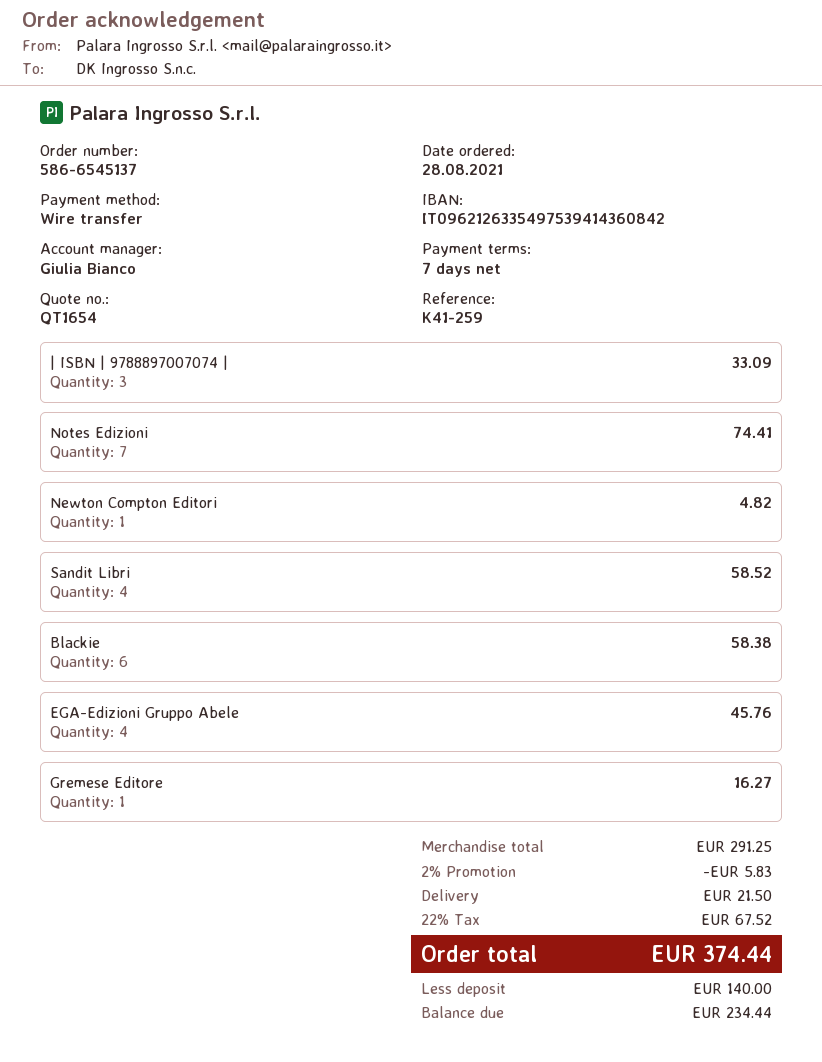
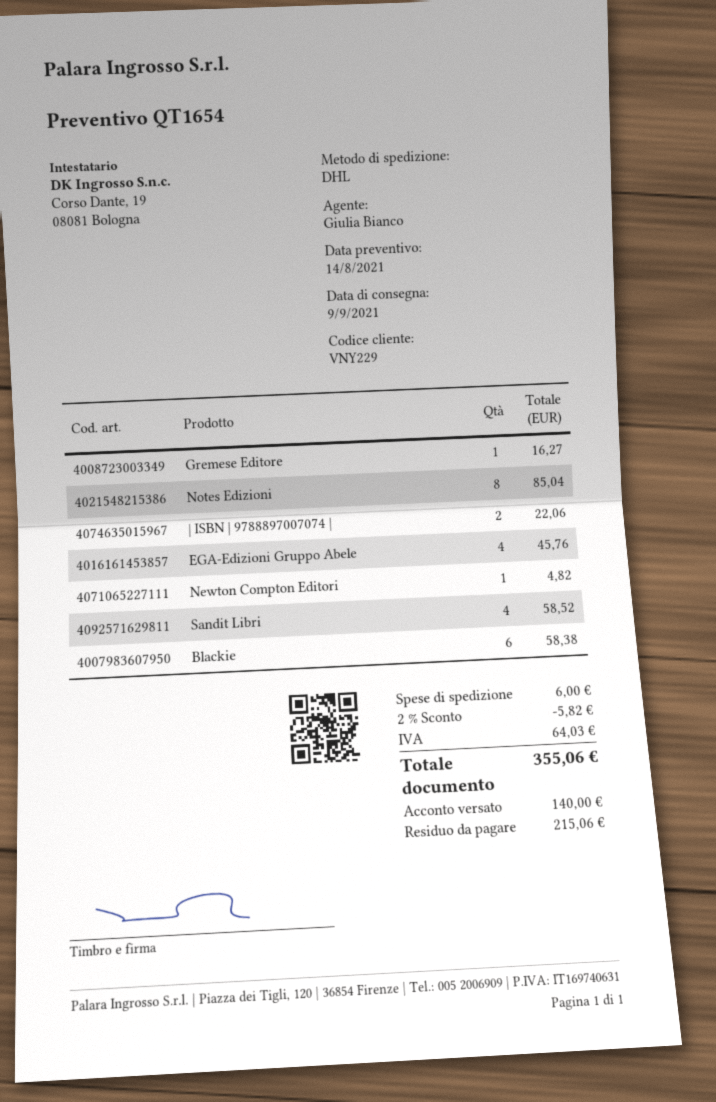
| ISBN | 9788897007074 |: 3 for 33.09 -> 2 for 22.06
Notes Edizioni: 7 for 74.41 -> 8 for 85.04
discount: 2% = 5.83 -> 2% = 5.82
shipping: 21.50 -> 6.00
tax: 67.52 -> 64.03
total: 374.44 -> 355.06
balance: 234.44 -> 215.06

